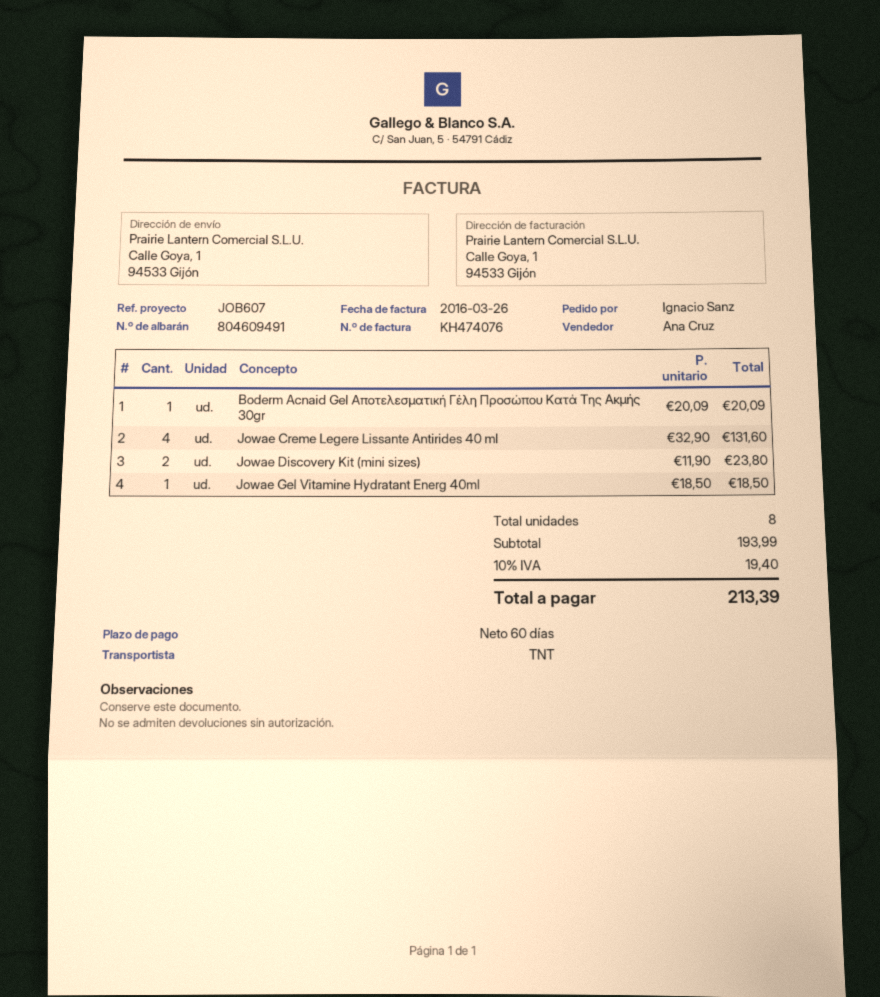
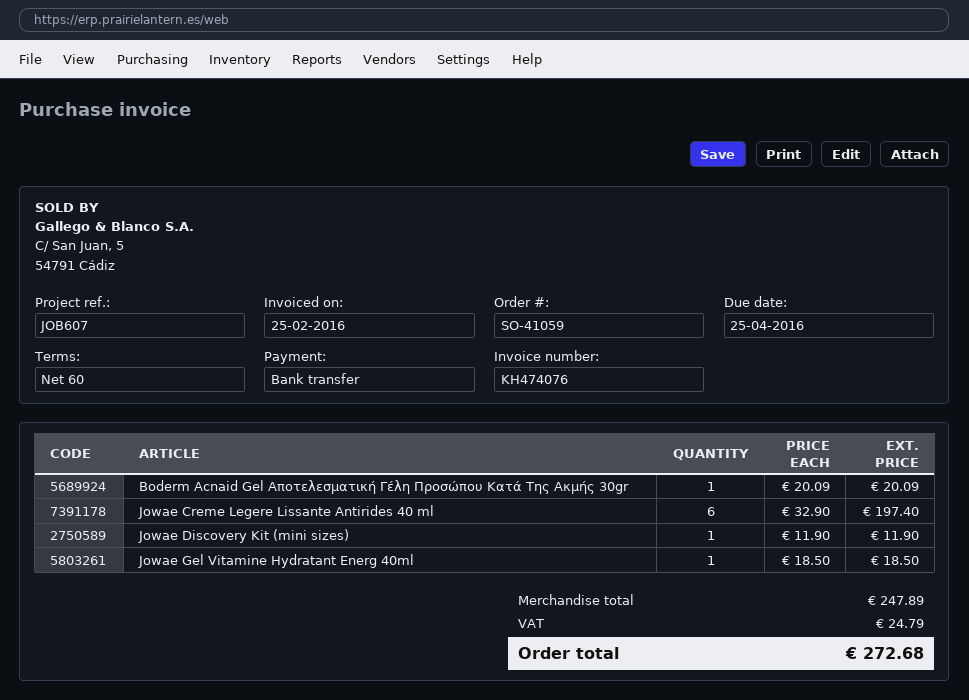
invoice date: 2016-03-26 -> 2016-02-25
Jowae Creme Legere Lissante Antirides 40 ml: 4 x 32.90 = 131.60 -> 6 x 32.90 = 197.40
Jowae Discovery Kit (mini sizes): 2 x 11.90 = 23.80 -> 1 x 11.90 = 11.90
subtotal: 193.99 -> 247.89
tax: 19.40 -> 24.79
total: 213.39 -> 272.68

